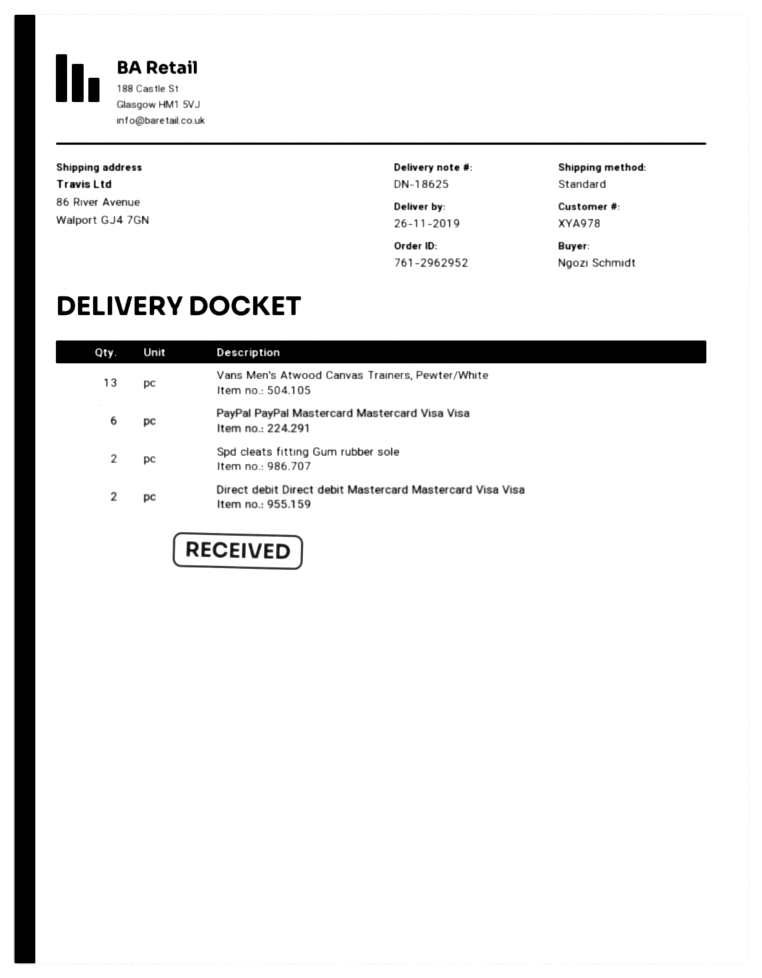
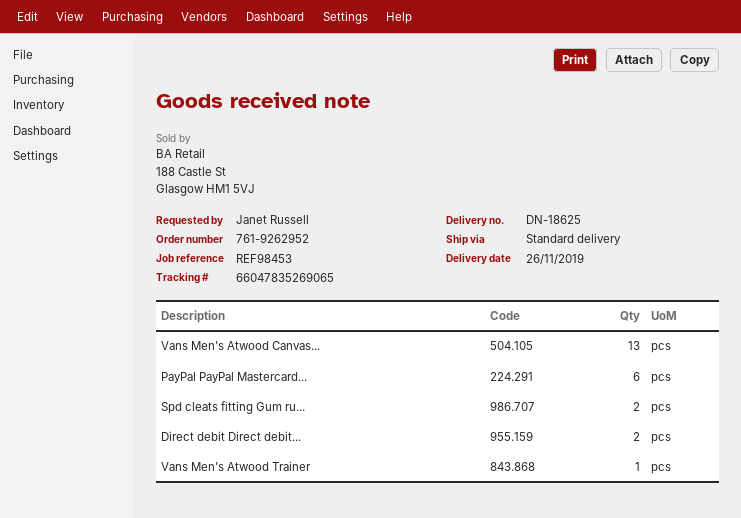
order number: 761-2962952 -> 761-9262952
ordered by: Ngozi Schmidt -> Janet Russell
Vans Men's Atwood Trainer: none -> 1

